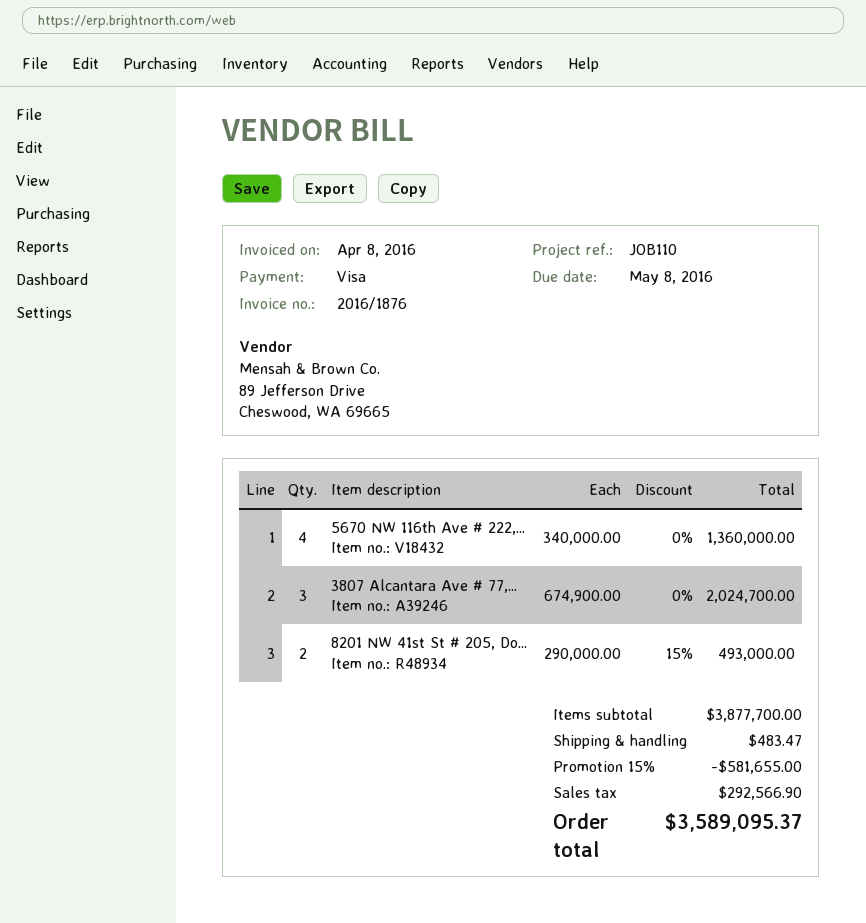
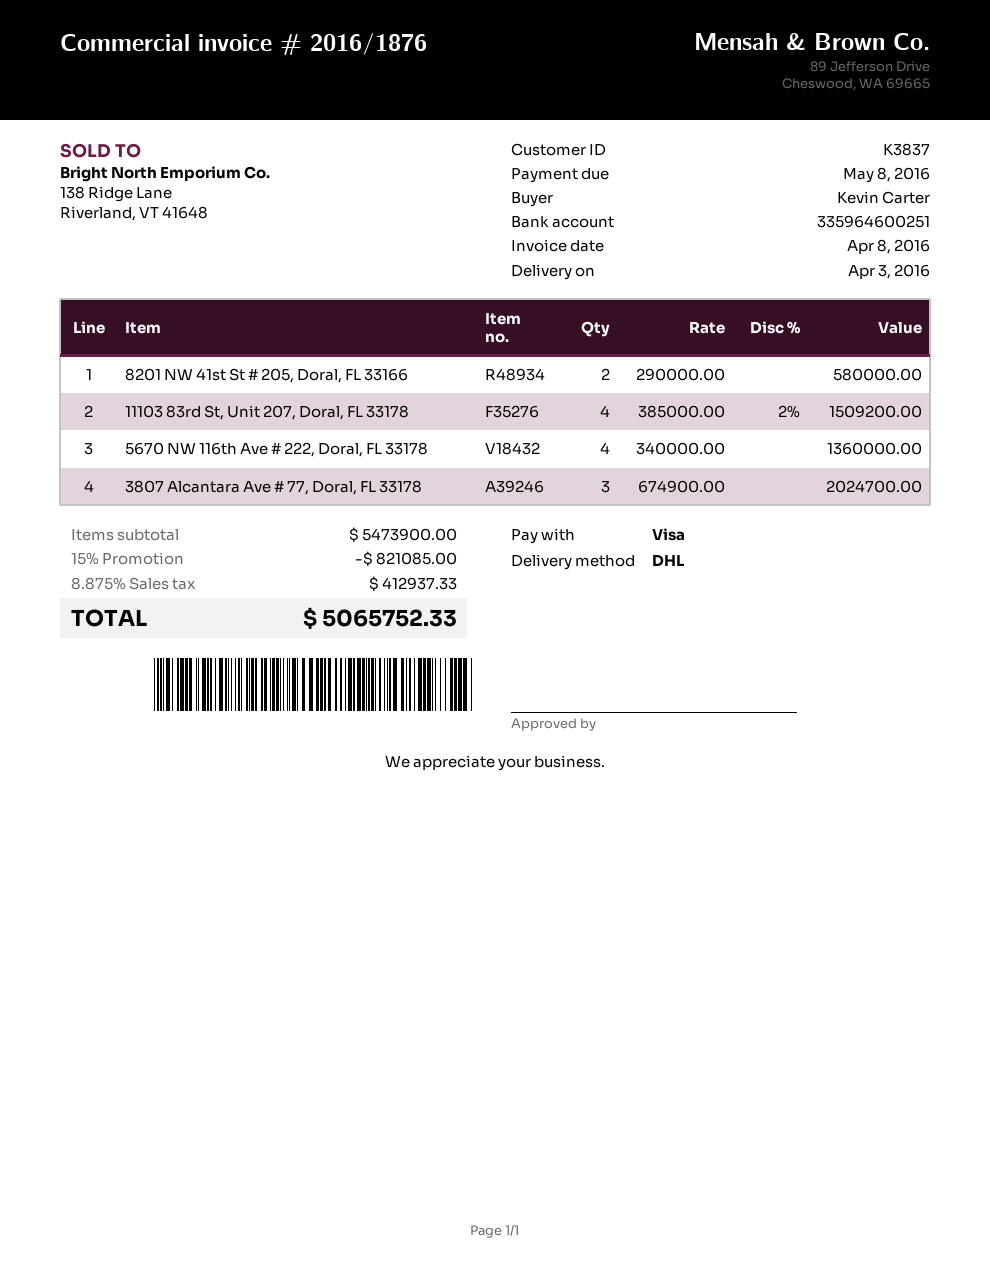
8201 NW 41st St # 205, Do...: 2 x 290000.00 - 15% = 493000.00 -> 2 x 290000.00 = 580000.00
11103 83rd St, Unit 207, Doral, FL 33178: none -> 4 x 385000.00 - 2% = 1509200.00
subtotal: 3877700.00 -> 5473900.00
discount: 15% = 581655.00 -> 15% = 821085.00
shipping: 483.47 -> none
tax: 292566.90 -> 412937.33
total: 3589095.37 -> 5065752.33

